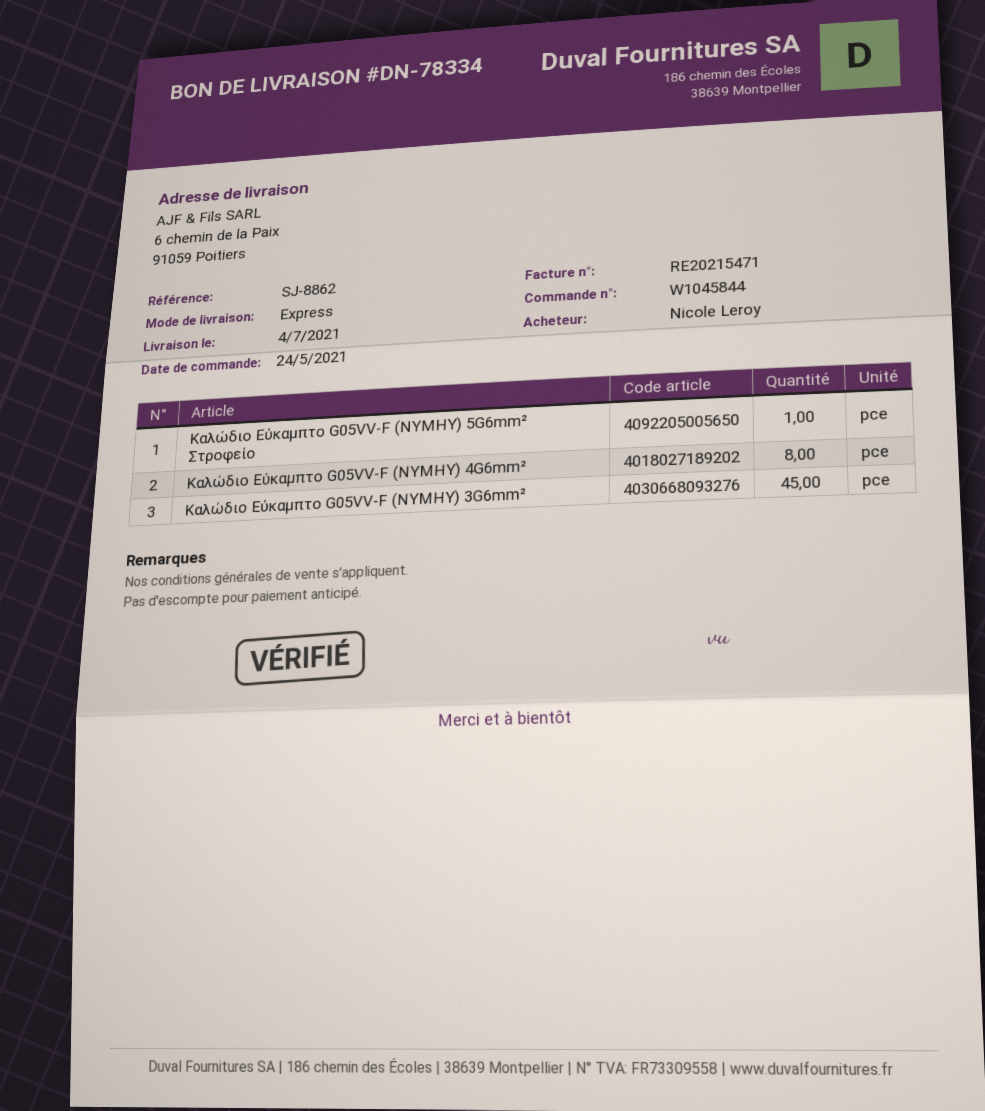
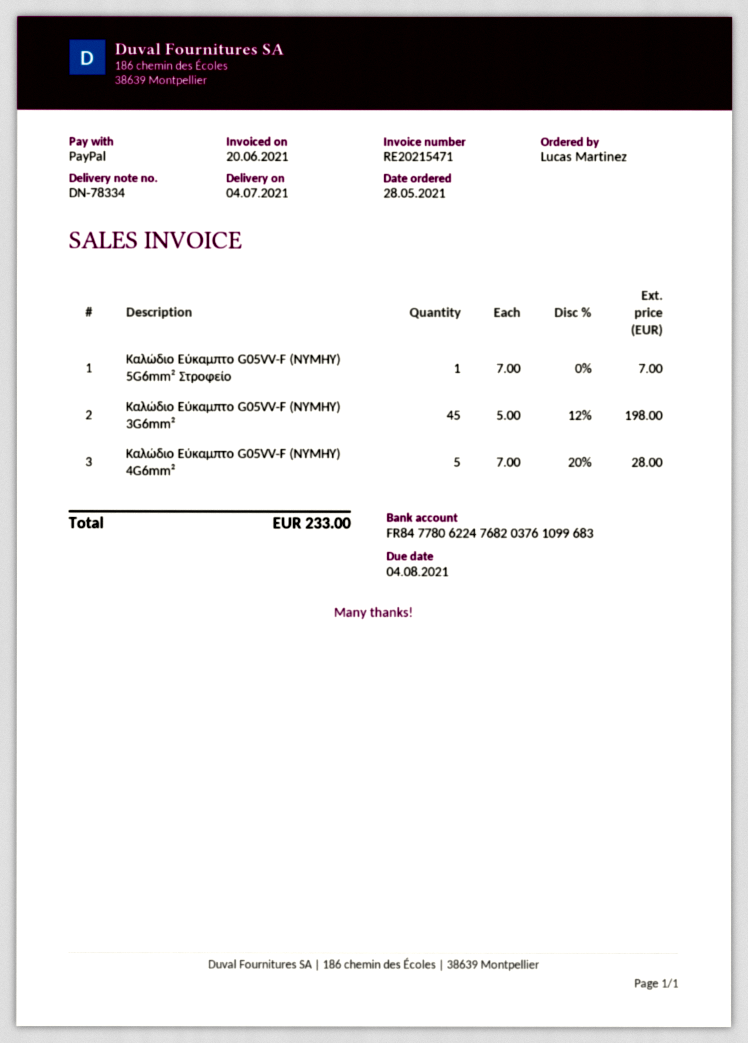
order date: 2021-05-24 -> 2021-05-28
ordered by: Nicole Leroy -> Lucas Martinez
Καλώδιο Εύκαμπτο G05VV-F (ΝΥΜΗΥ) 4G6mm²: 8 -> 5

